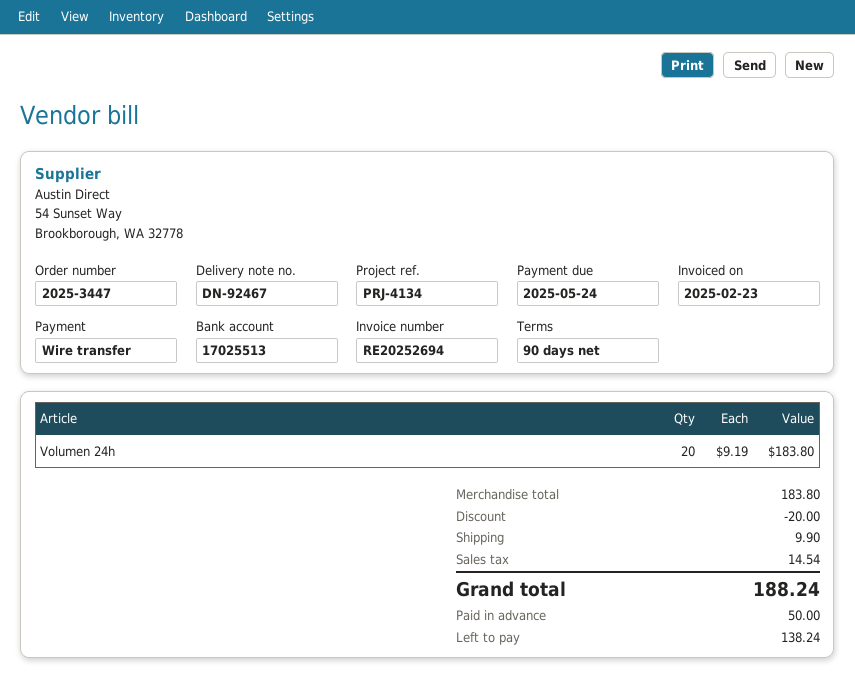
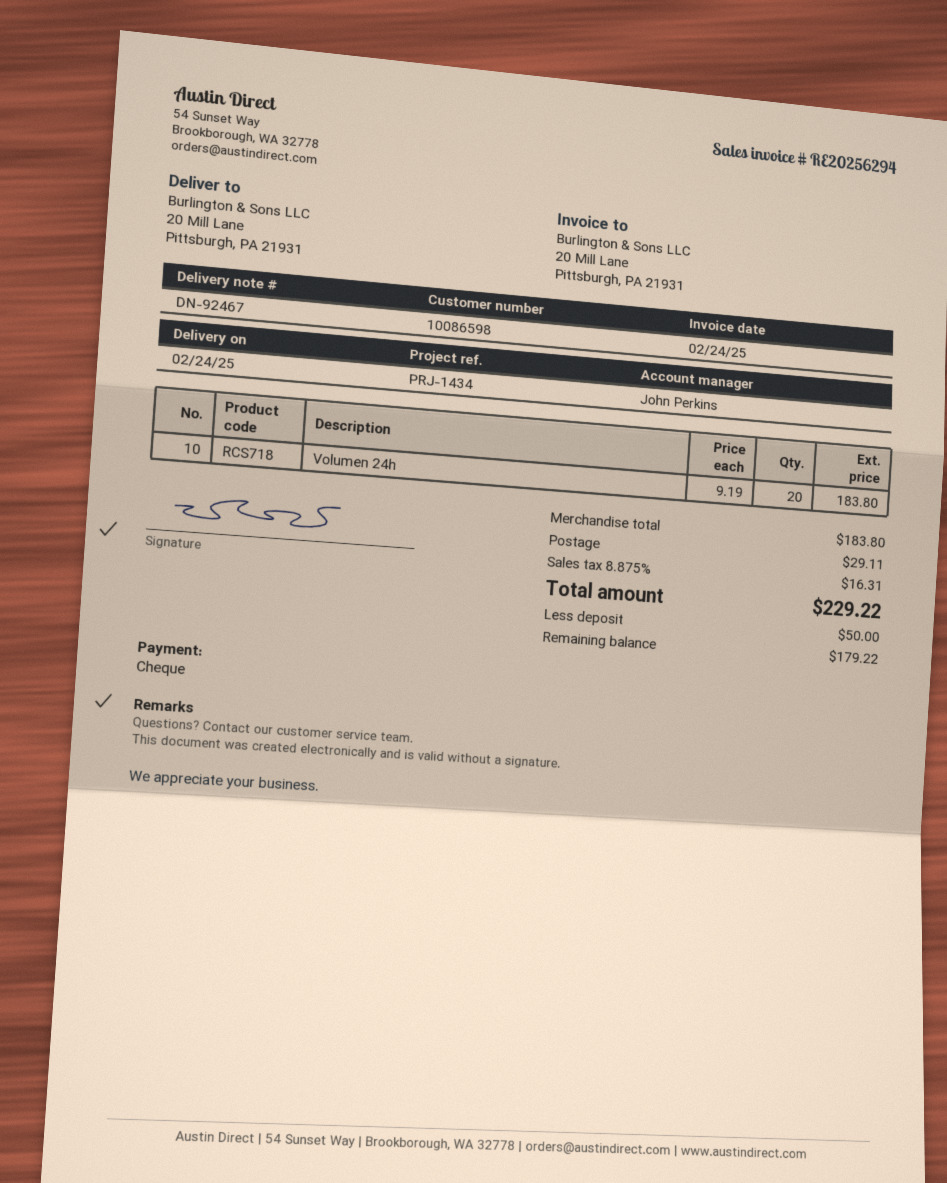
invoice number: RE20252694 -> RE20256294
invoice date: 2025-02-23 -> 2025-02-24
reference: PRJ-4134 -> PRJ-1434
payment method: bank transfer -> cheque
discount: 20.00 -> none
shipping: 9.90 -> 29.11
tax: 14.54 -> 16.31
total: 188.24 -> 229.22
balance: 138.24 -> 179.22

